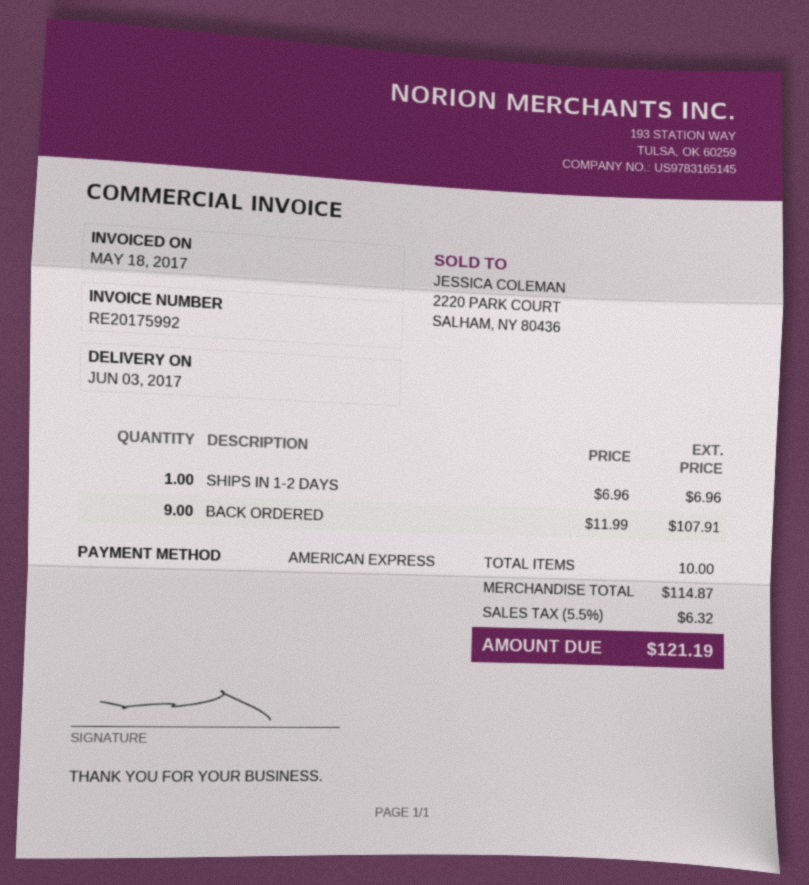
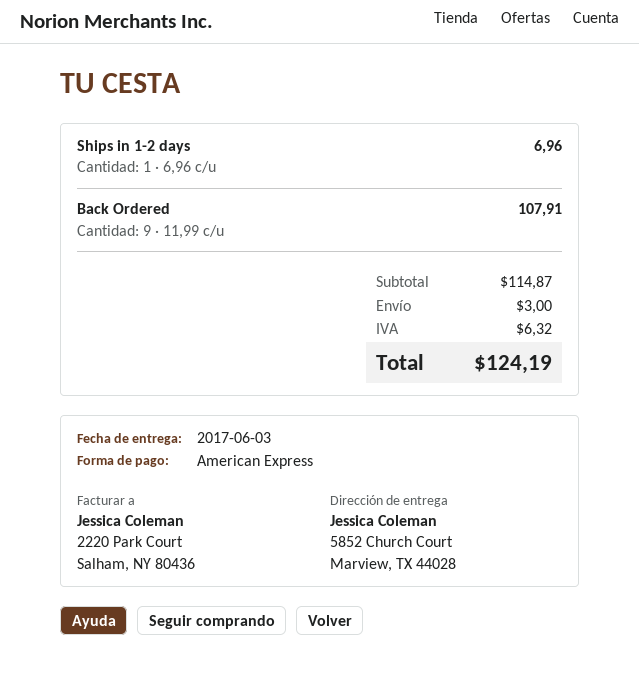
shipping: none -> 3.00
total: 121.19 -> 124.19

